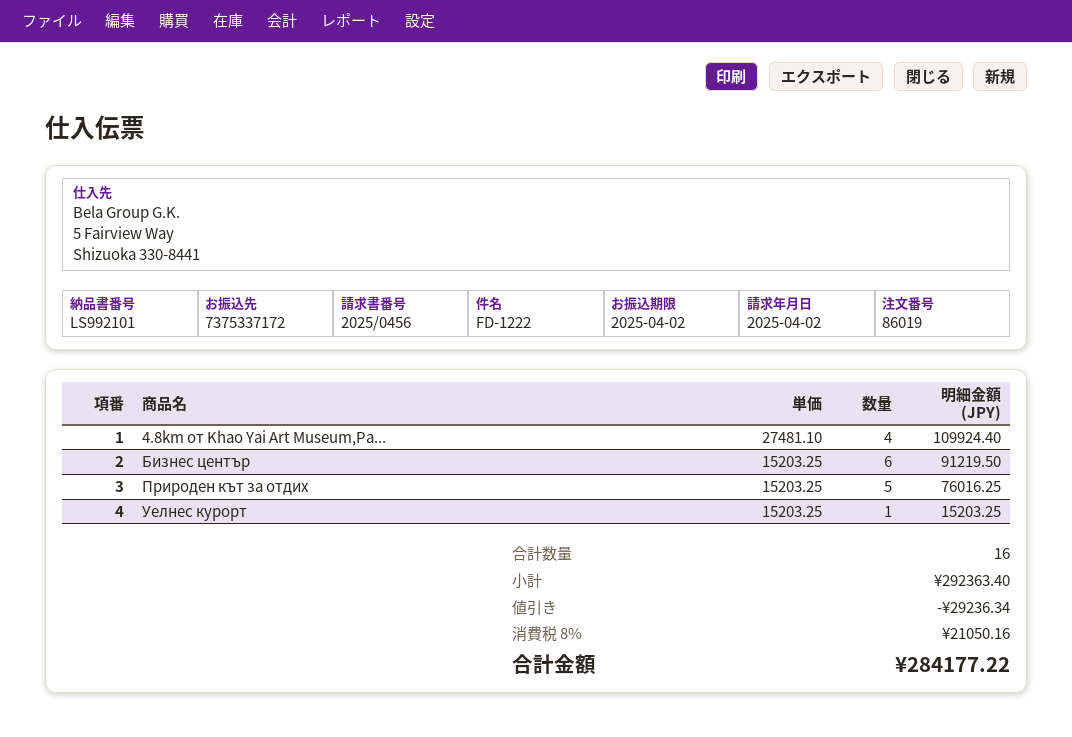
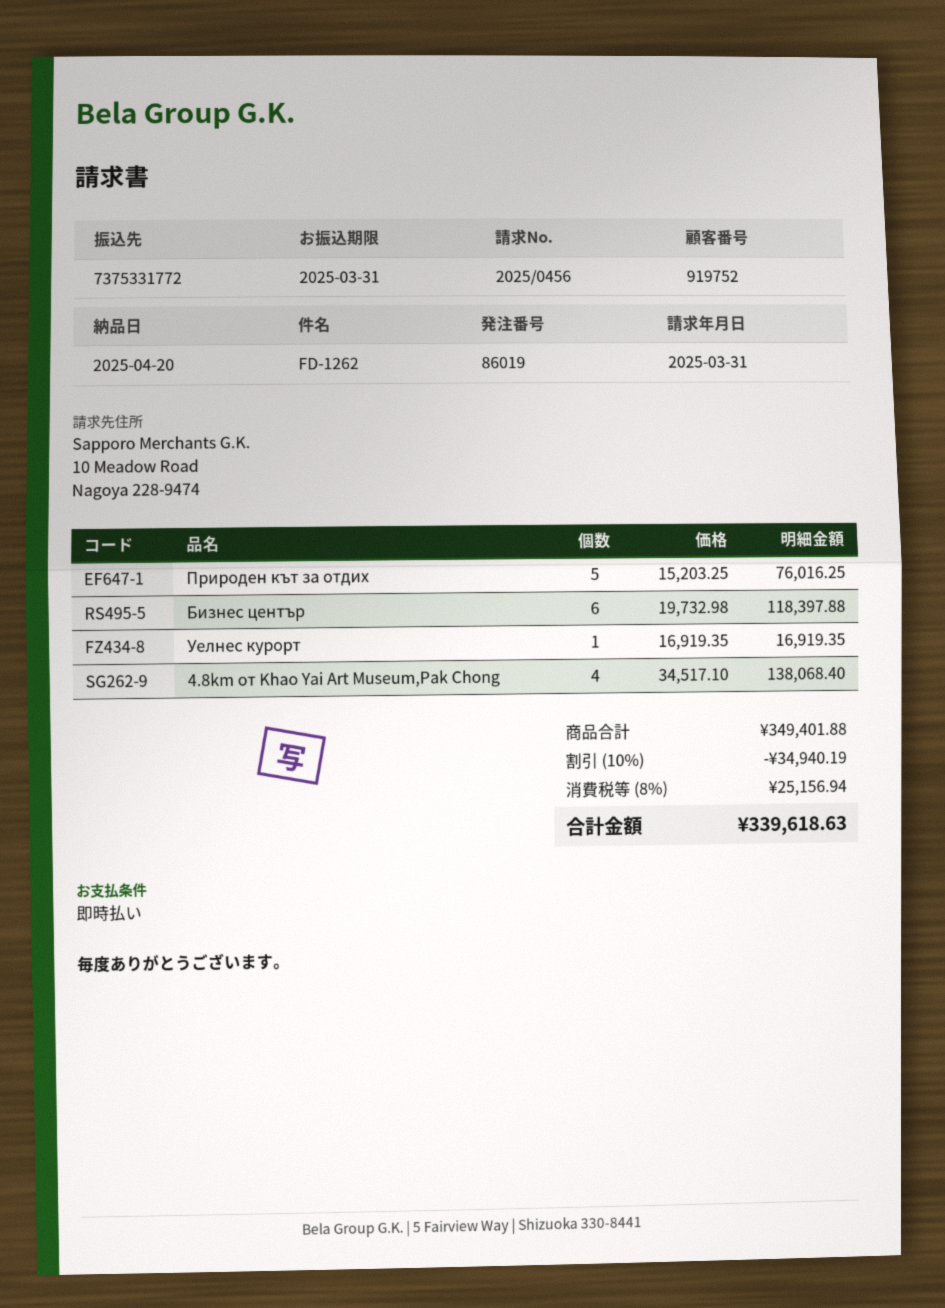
invoice date: 2025-04-02 -> 2025-03-31
due date: 2025-04-02 -> 2025-03-31
reference: FD-1222 -> FD-1262
bank account: 7375337172 -> 7375331772
4.8km от Khao Yai Art Museum,Pa...: 4 x 27481.10 = 109924.40 -> 4 x 34517.10 = 138068.40
Бизнес център: 6 x 15203.25 = 91219.50 -> 6 x 19732.98 = 118397.88
Уелнес курорт: 1 x 15203.25 = 15203.25 -> 1 x 16919.35 = 16919.35
subtotal: 292363.40 -> 349401.88
discount: 29236.34 -> 34940.19
tax: 8% = 21050.16 -> 8% = 25156.94
total: 284177.22 -> 339618.63

